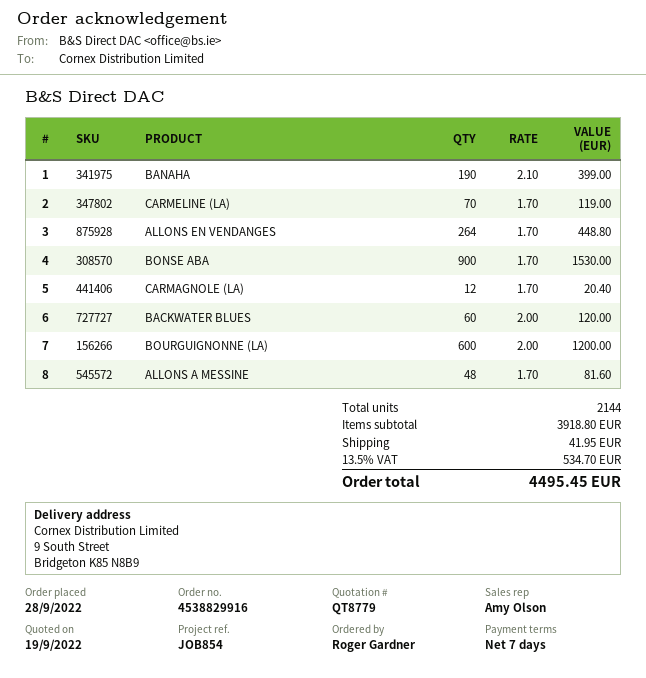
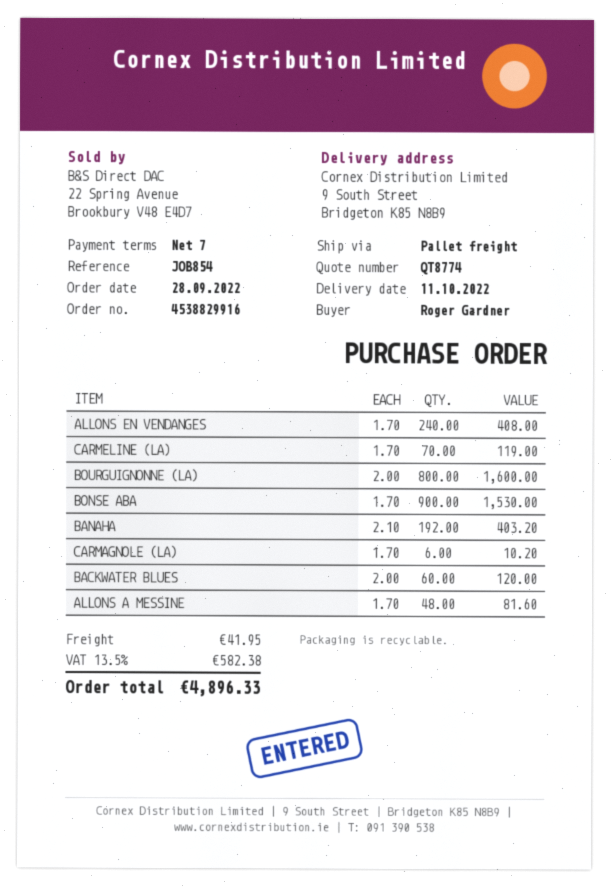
quote number: QT8779 -> QT8774
BANAHA: 190 x 2.10 = 399.00 -> 192 x 2.10 = 403.20
ALLONS EN VENDANGES: 264 x 1.70 = 448.80 -> 240 x 1.70 = 408.00
CARMAGNOLE (LA): 12 x 1.70 = 20.40 -> 6 x 1.70 = 10.20
BOURGUIGNONNE (LA): 600 x 2.00 = 1200.00 -> 800 x 2.00 = 1600.00
tax: 13.5% = 534.70 -> 13.5% = 582.38
total: 4495.45 -> 4896.33

